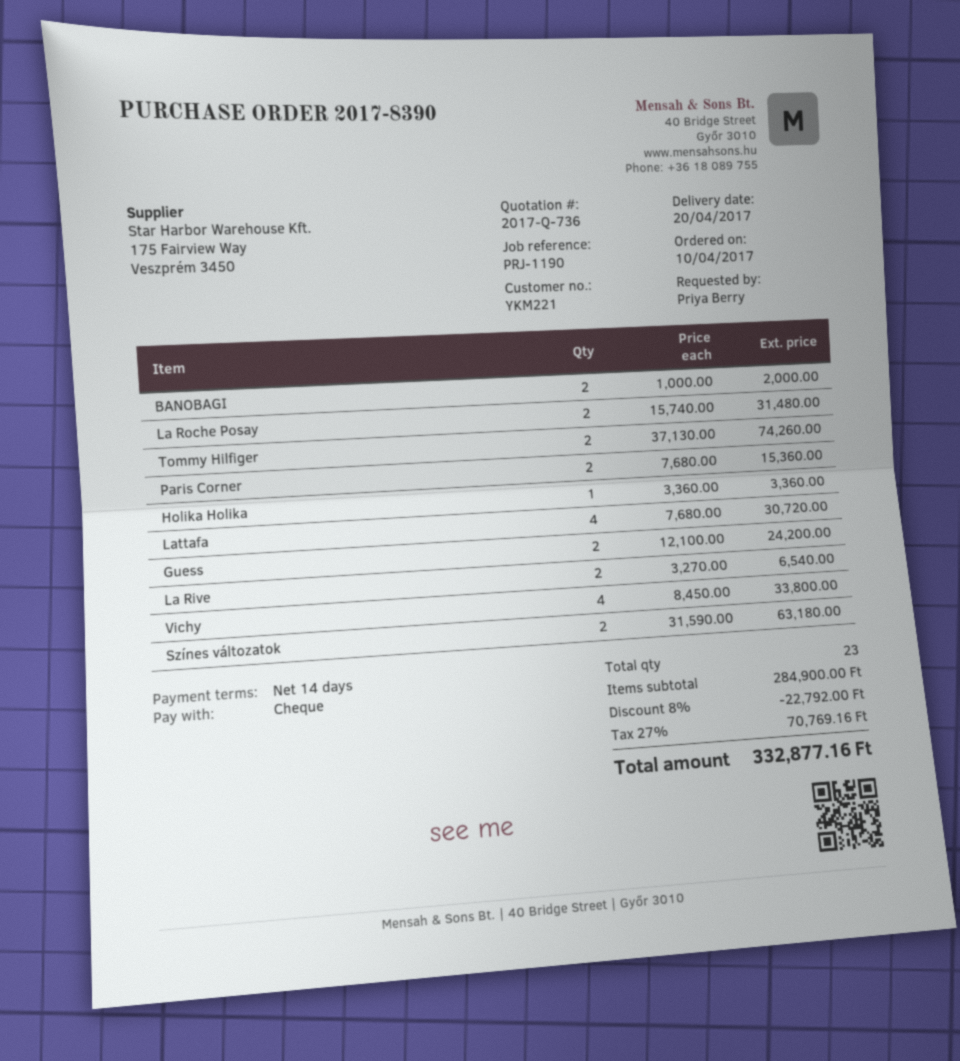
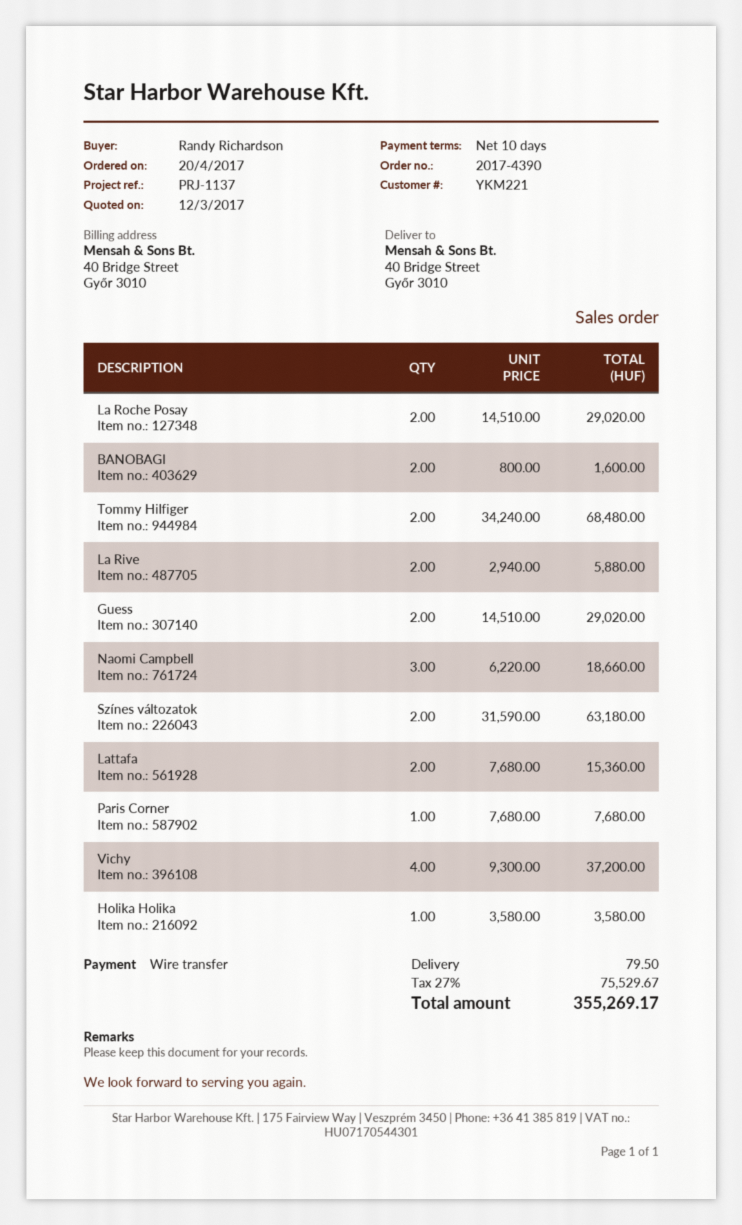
order number: 2017-8390 -> 2017-4390
order date: 2017-04-10 -> 2017-04-20
payment terms: 14 days -> 10 days
reference: PRJ-1190 -> PRJ-1137
ordered by: Priya Berry -> Randy Richardson
payment method: cheque -> bank transfer
BANOBAGI: 2 x 1000.00 = 2000.00 -> 2 x 800.00 = 1600.00
La Roche Posay: 2 x 15740.00 = 31480.00 -> 2 x 14510.00 = 29020.00
Tommy Hilfiger: 2 x 37130.00 = 74260.00 -> 2 x 34240.00 = 68480.00
Paris Corner: 2 x 7680.00 = 15360.00 -> 1 x 7680.00 = 7680.00
Holika Holika: 1 x 3360.00 = 3360.00 -> 1 x 3580.00 = 3580.00
Lattafa: 4 x 7680.00 = 30720.00 -> 2 x 7680.00 = 15360.00
Guess: 2 x 12100.00 = 24200.00 -> 2 x 14510.00 = 29020.00
La Rive: 2 x 3270.00 = 6540.00 -> 2 x 2940.00 = 5880.00
Vichy: 4 x 8450.00 = 33800.00 -> 4 x 9300.00 = 37200.00
Naomi Campbell: none -> 3 x 6220.00 = 18660.00
discount: 8% = 22792.00 -> none
shipping: none -> 79.50
tax: 27% = 70769.16 -> 27% = 75529.67
total: 332877.16 -> 355269.17

